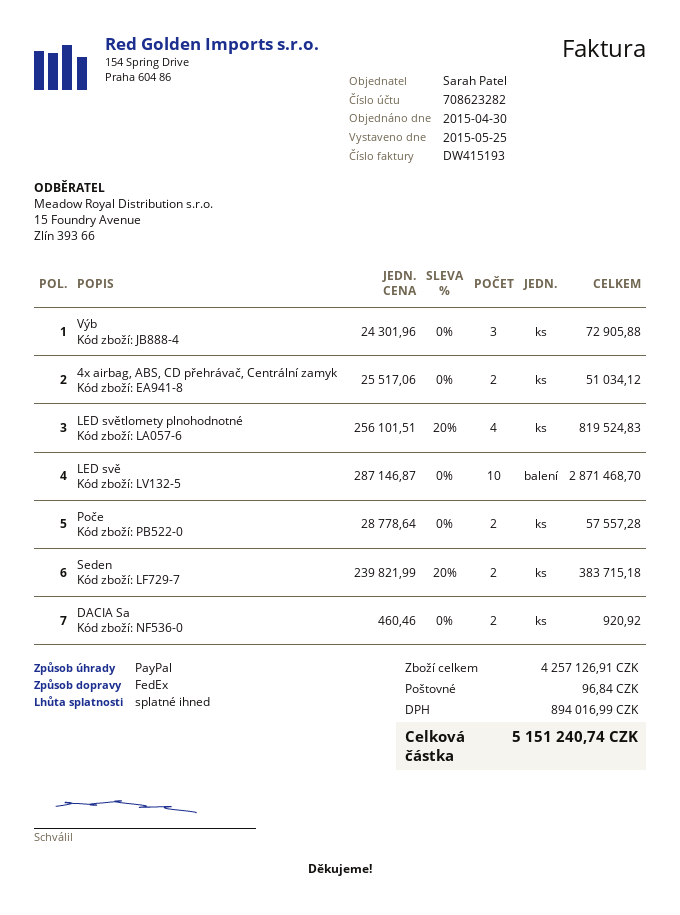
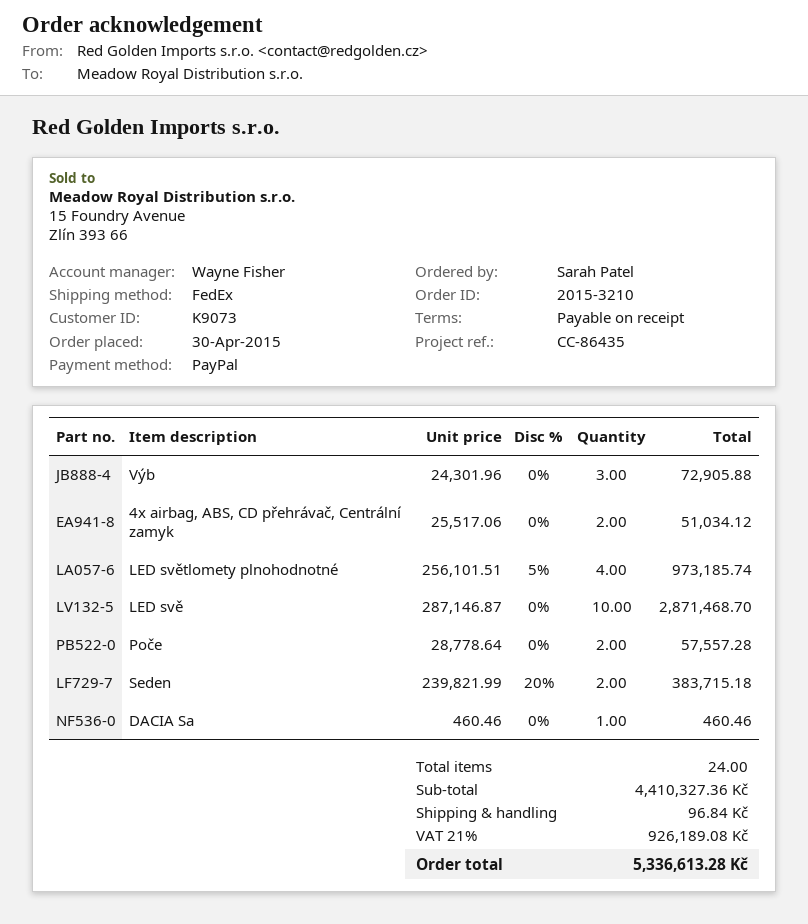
LED světlomety plnohodnotné: 4 x 256101.51 - 20% = 819524.83 -> 4 x 256101.51 - 5% = 973185.74
DACIA Sa: 2 x 460.46 = 920.92 -> 1 x 460.46 = 460.46
subtotal: 4257126.91 -> 4410327.36
tax: 894016.99 -> 926189.08
total: 5151240.74 -> 5336613.28

